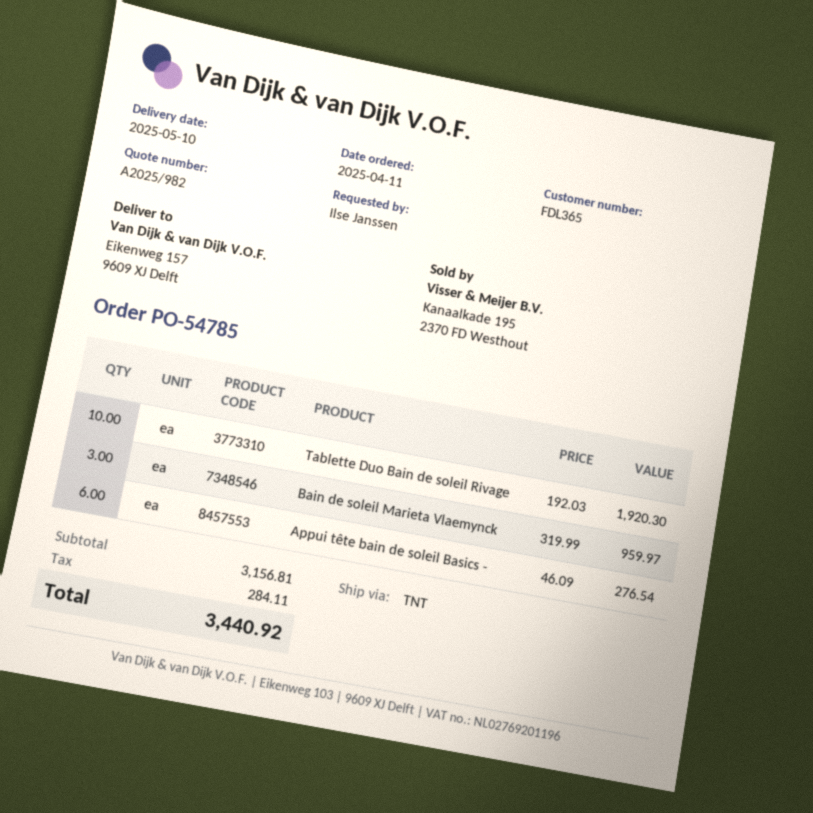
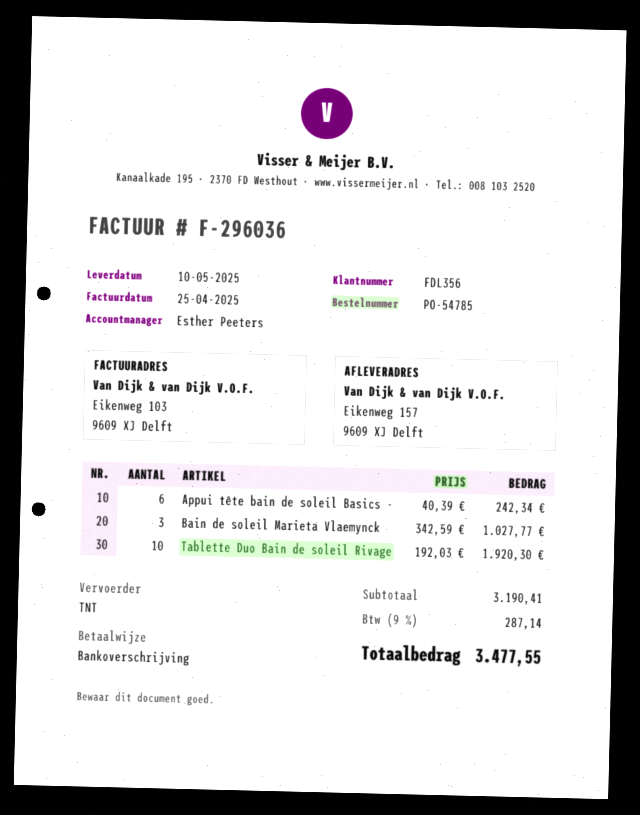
customer number: FDL365 -> FDL356
Bain de soleil Marieta Vlaemynck: 3 x 319.99 = 959.97 -> 3 x 342.59 = 1027.77
Appui tête bain de soleil Basics -: 6 x 46.09 = 276.54 -> 6 x 40.39 = 242.34
subtotal: 3156.81 -> 3190.41
tax: 284.11 -> 287.14
total: 3440.92 -> 3477.55

